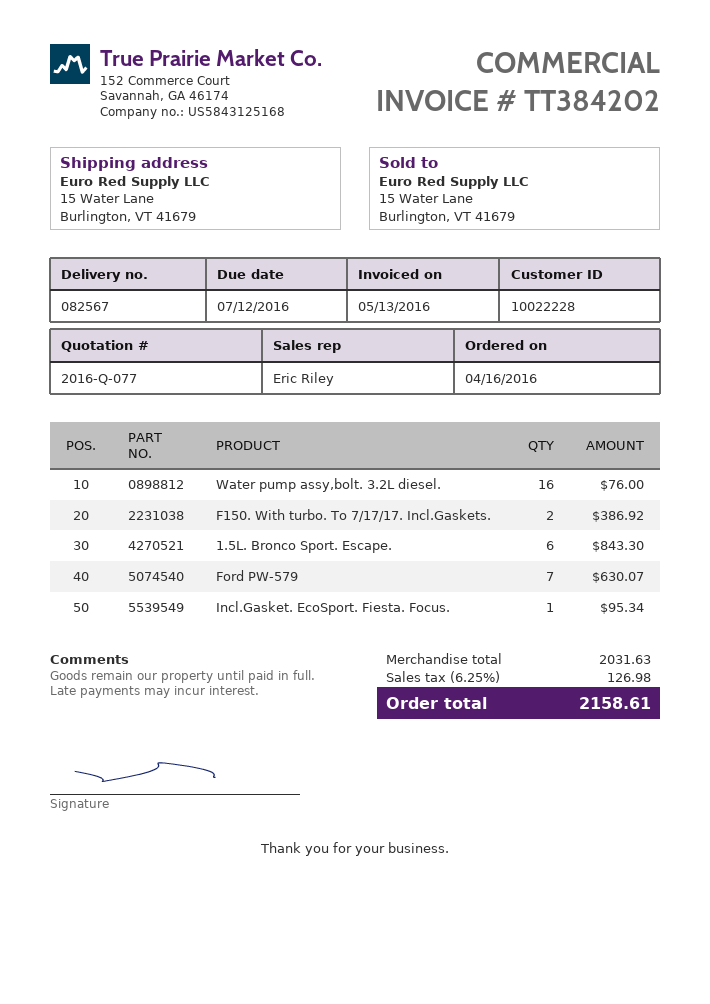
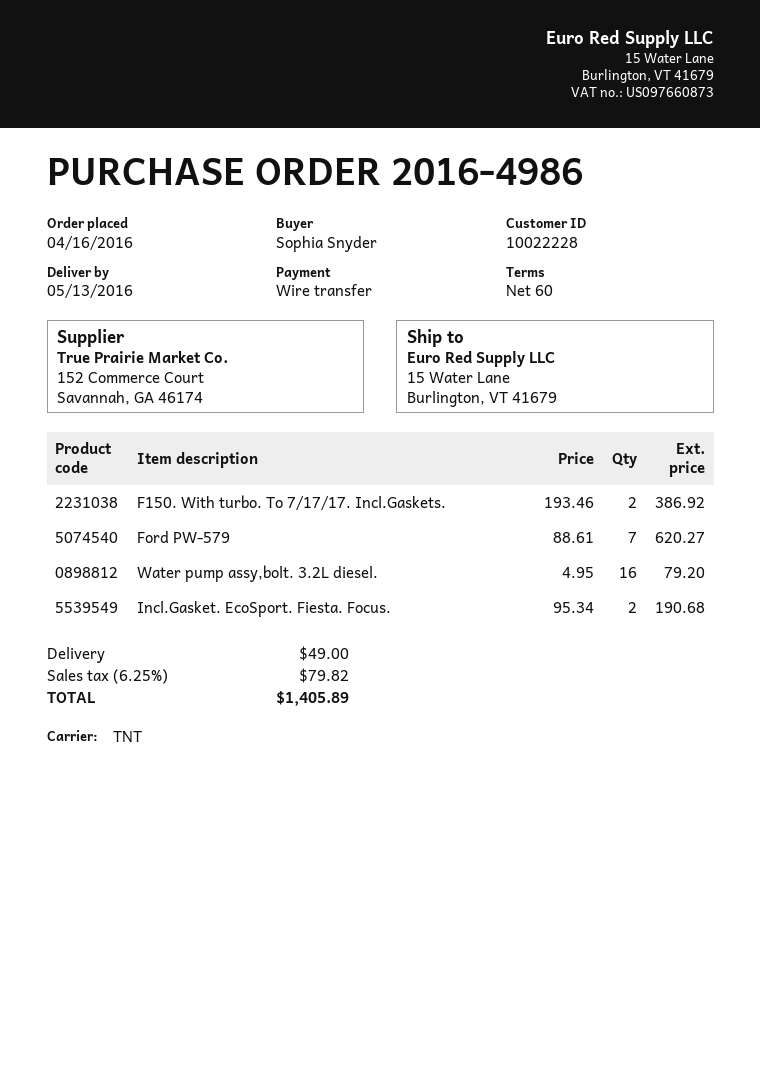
Water pump assy,bolt. 3.2L diesel.: 16 for 76.00 -> 16 for 79.20
1.5L. Bronco Sport. Escape.: 6 for 843.30 -> none
Ford PW-579: 7 for 630.07 -> 7 for 620.27
Incl.Gasket. EcoSport. Fiesta. Focus.: 1 for 95.34 -> 2 for 190.68
shipping: none -> 49.00
tax: 6.25% = 126.98 -> 6.25% = 79.82
total: 2158.61 -> 1405.89

